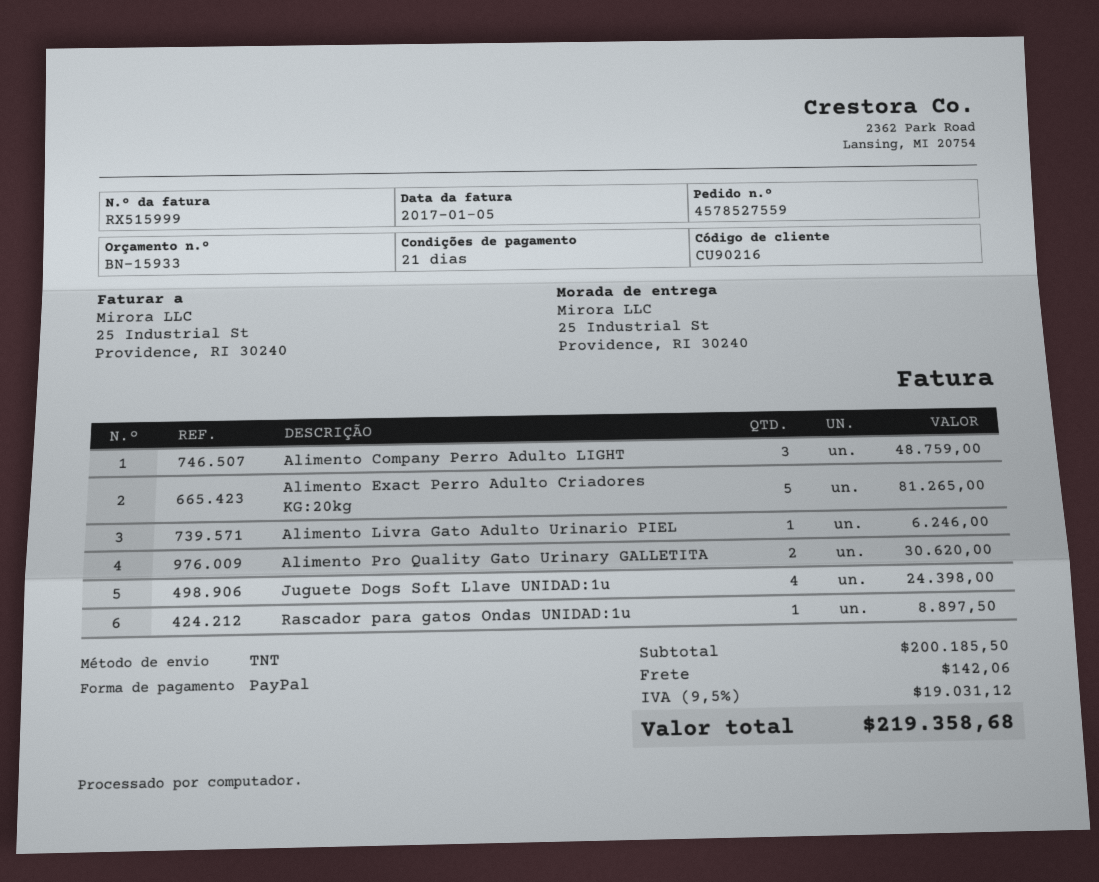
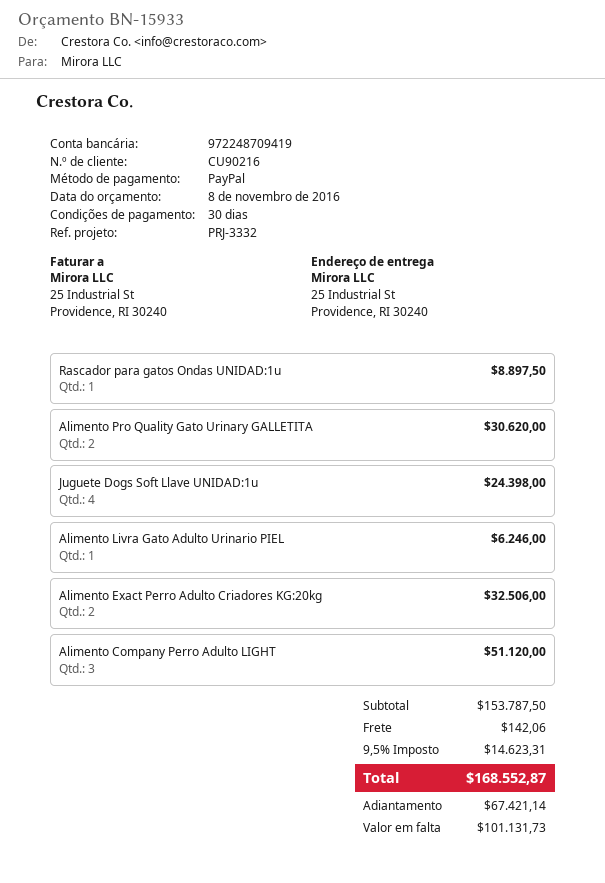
payment terms: 21 days -> 30 days
Alimento Company Perro Adulto LIGHT: 3 for 48759.00 -> 3 for 51120.00
Alimento Exact Perro Adulto Criadores KG:20kg: 5 for 81265.00 -> 2 for 32506.00
subtotal: 200185.50 -> 153787.50
tax: 9.5% = 19031.12 -> 9.5% = 14623.31
total: 219358.68 -> 168552.87

